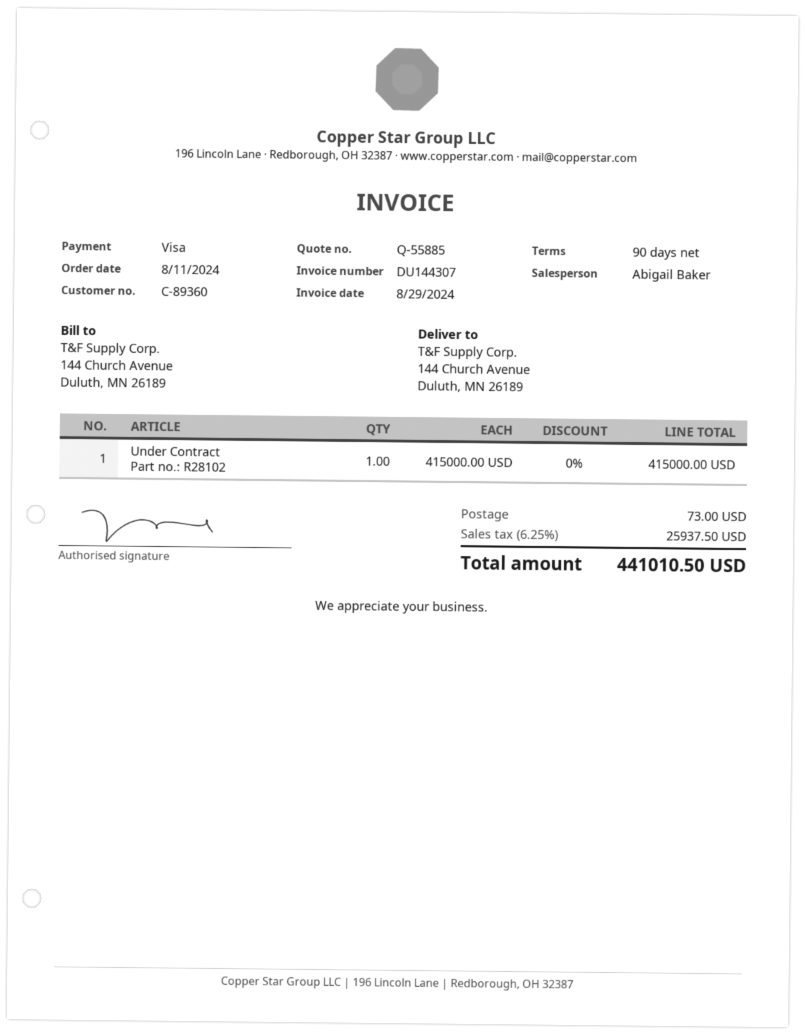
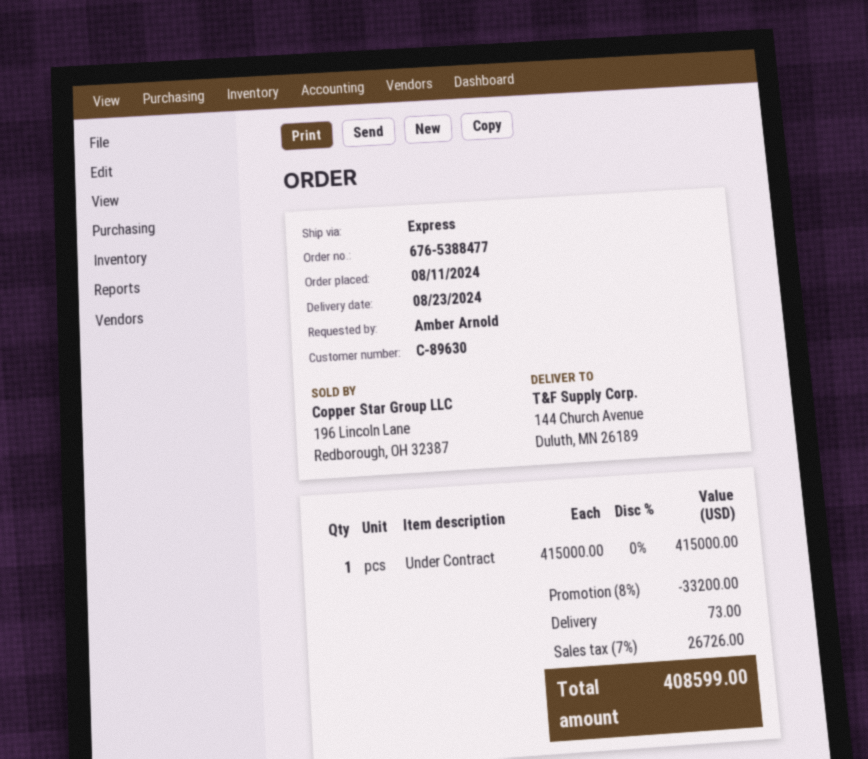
customer number: C-89360 -> C-89630
discount: none -> 8% = 33200.00
tax: 6.25% = 25937.50 -> 7% = 26726.00
total: 441010.50 -> 408599.00

